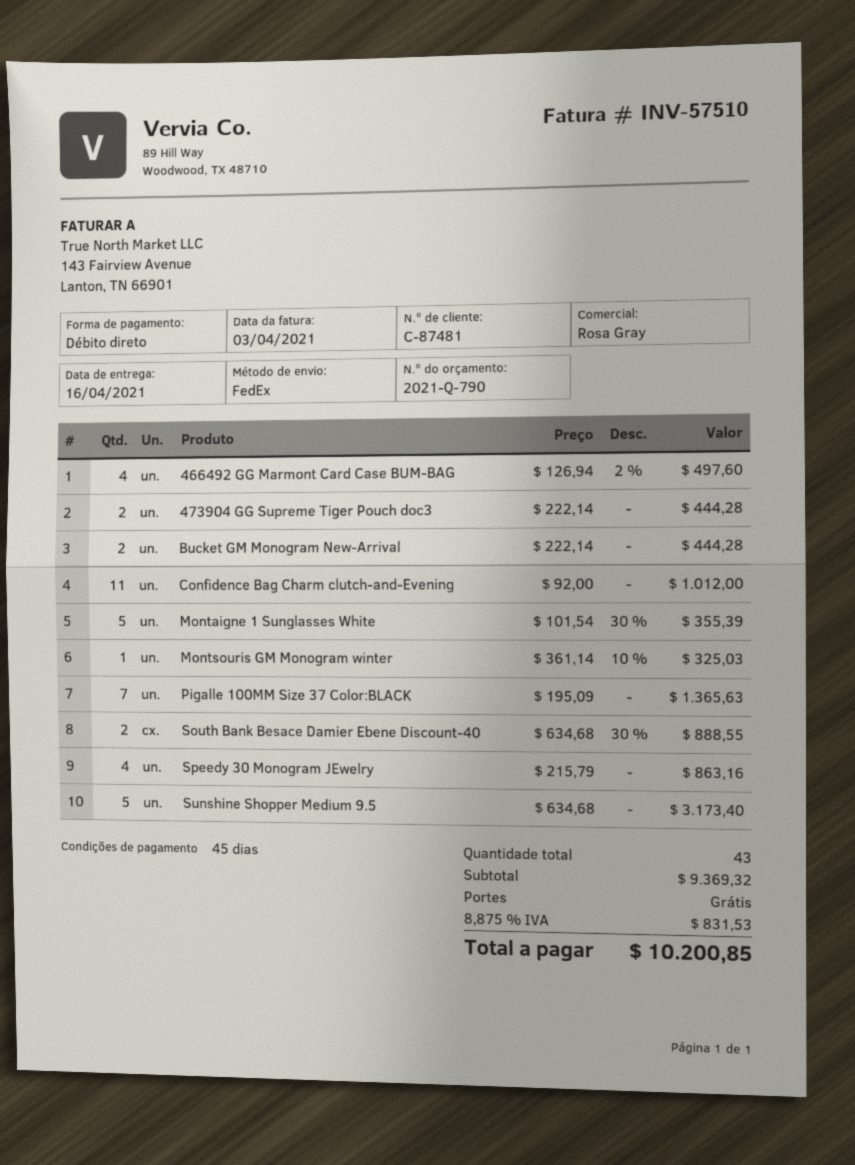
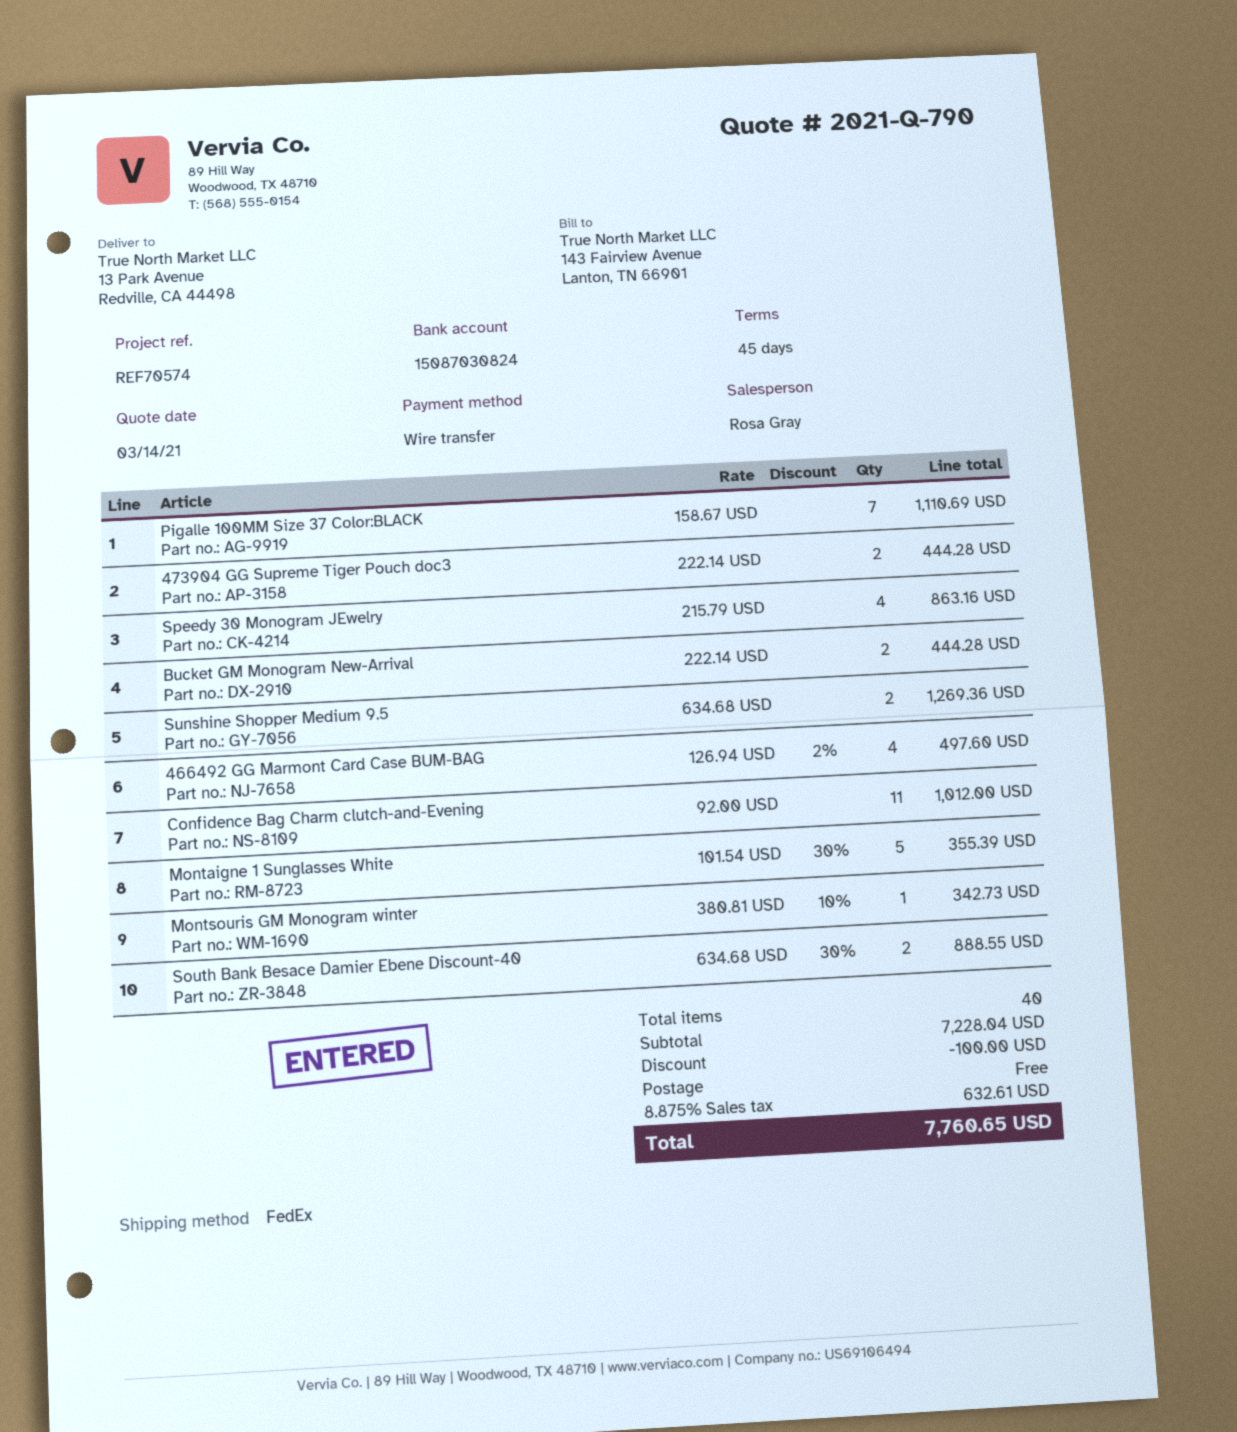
payment method: direct debit -> bank transfer
Montsouris GM Monogram winter: 1 x 361.14 - 10% = 325.03 -> 1 x 380.81 - 10% = 342.73
Pigalle 100MM Size 37 Color:BLACK: 7 x 195.09 = 1365.63 -> 7 x 158.67 = 1110.69
Sunshine Shopper Medium 9.5: 5 x 634.68 = 3173.40 -> 2 x 634.68 = 1269.36
total quantity: 43 -> 40
subtotal: 9369.32 -> 7228.04
discount: none -> 100.00
tax: 8.875% = 831.53 -> 8.875% = 632.61
total: 10200.85 -> 7760.65

